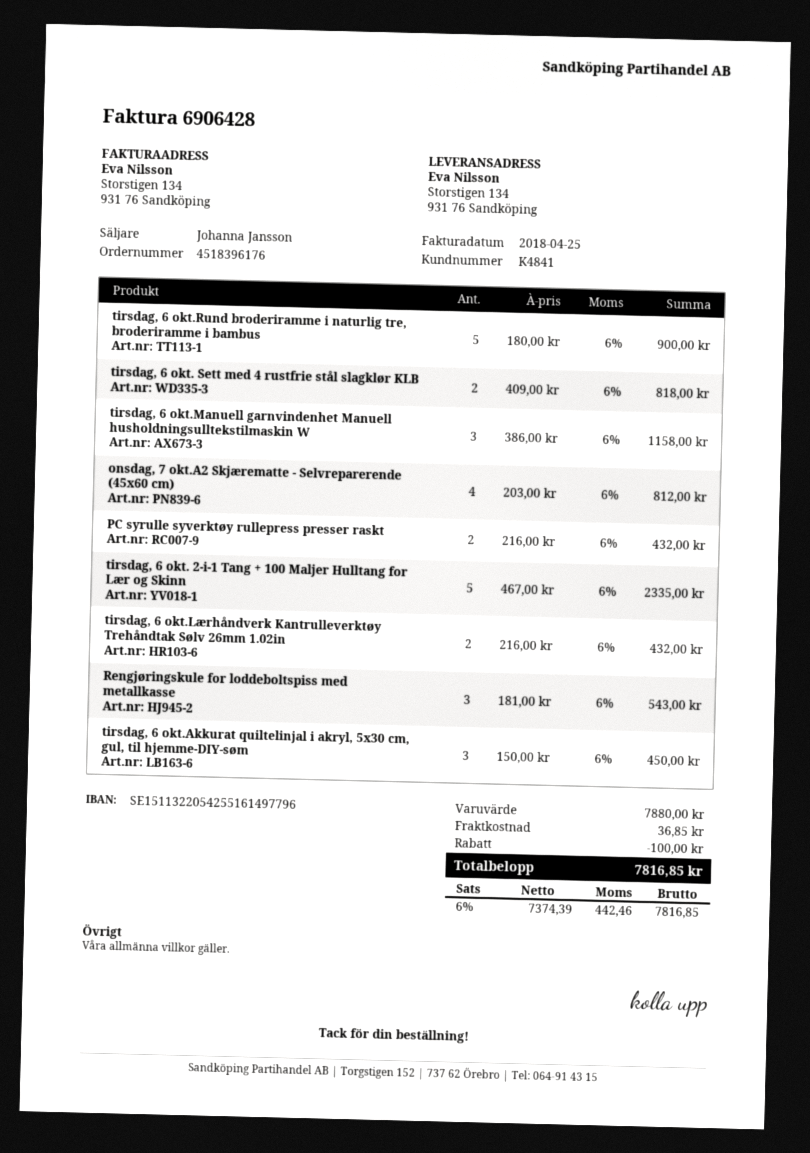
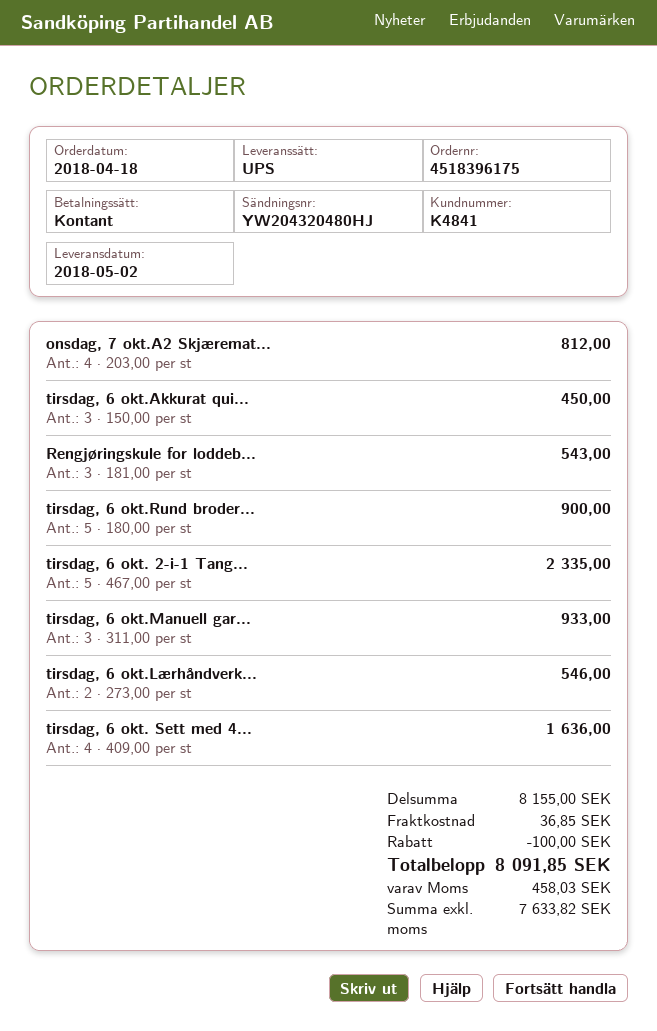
order number: 4518396176 -> 4518396175
tirsdag, 6 okt. Sett med 4 rustfrie stål slagklør KLB: 2 x 409.00 = 818.00 -> 4 x 409.00 = 1636.00
tirsdag, 6 okt.Manuell garnvindenhet Manuell husholdningsulltekstilmaskin W: 3 x 386.00 = 1158.00 -> 3 x 311.00 = 933.00
PC syrulle syverktøy rullepress presser raskt: 2 x 216.00 = 432.00 -> none
tirsdag, 6 okt.Lærhåndverk Kantrulleverktøy Trehåndtak Sølv 26mm 1.02in: 2 x 216.00 = 432.00 -> 2 x 273.00 = 546.00
subtotal: 7880.00 -> 8155.00
net: 7374.39 -> 7633.82
tax: 442.46 -> 458.03
total: 7816.85 -> 8091.85

